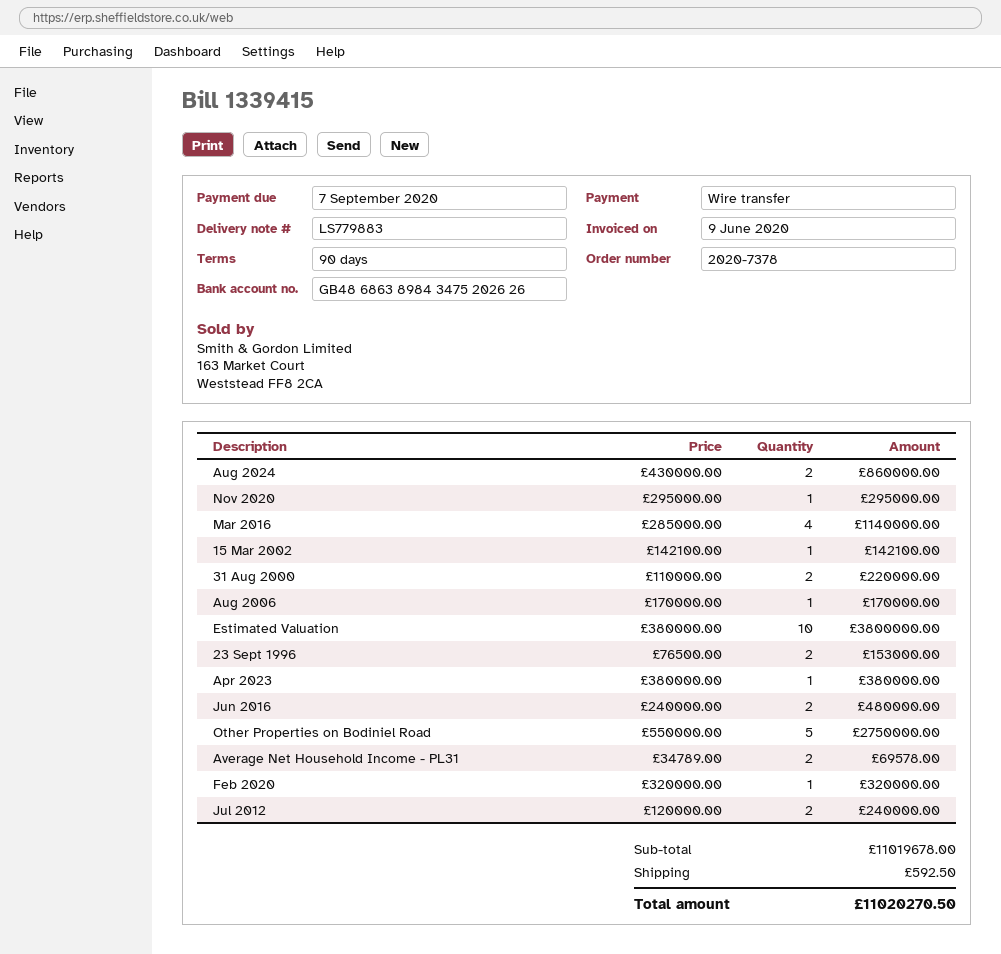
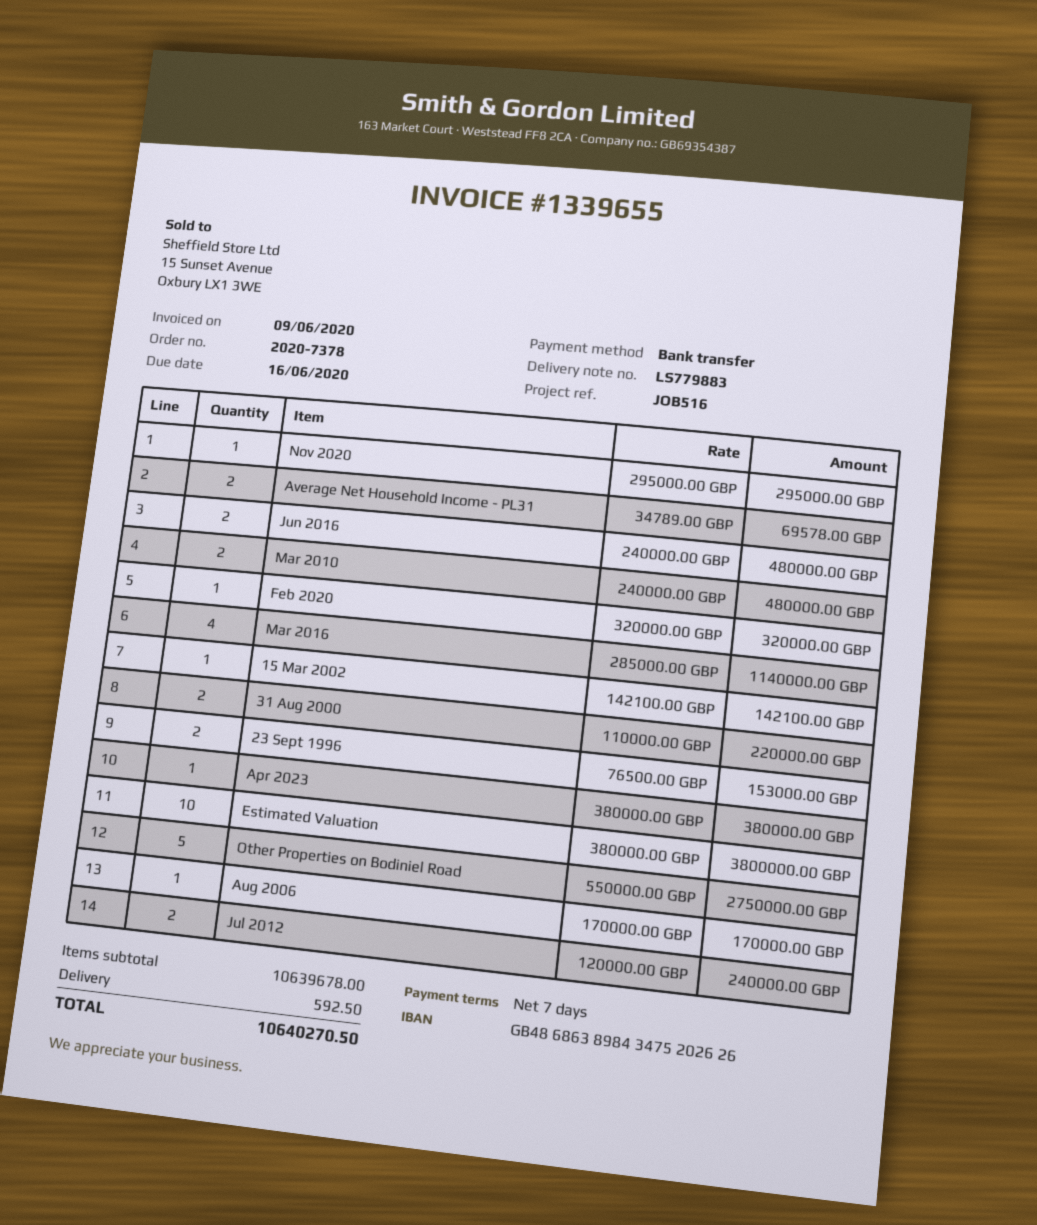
invoice number: 1339415 -> 1339655
payment terms: 90 days -> 7 days
due date: 2020-09-07 -> 2020-06-16
Aug 2024: 2 x 430000.00 = 860000.00 -> none
Mar 2010: none -> 2 x 240000.00 = 480000.00
subtotal: 11019678.00 -> 10639678.00
total: 11020270.50 -> 10640270.50

